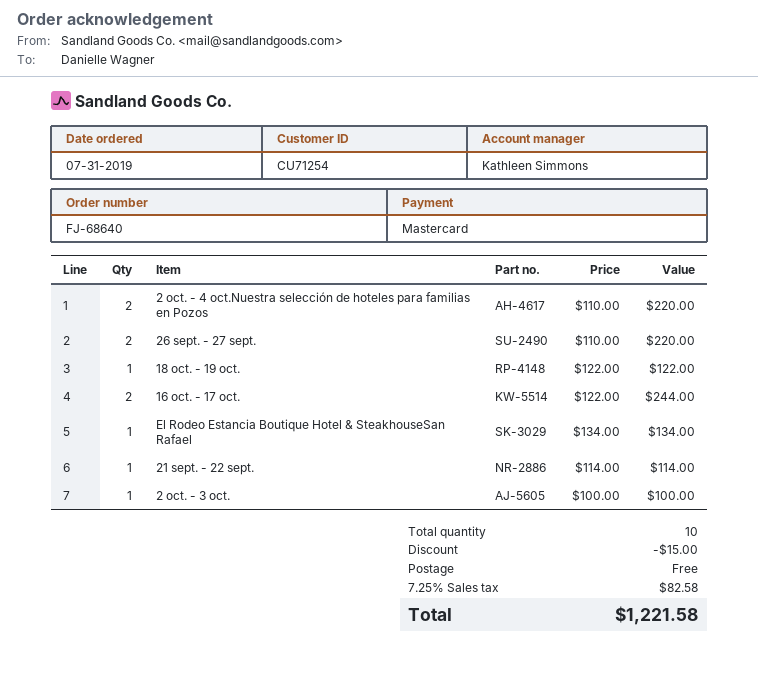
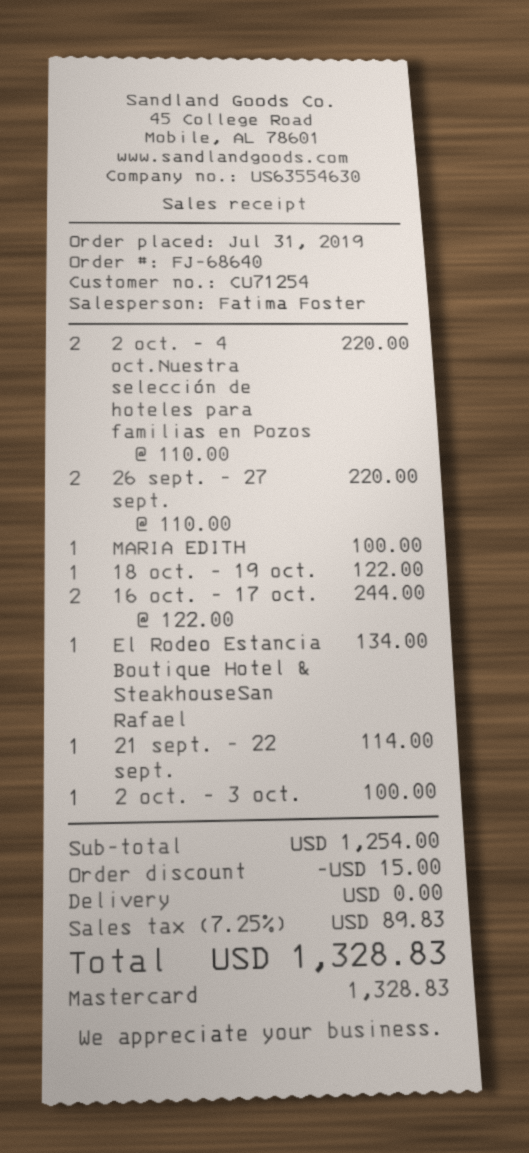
sales rep: Kathleen Simmons -> Fatima Foster
MARIA EDITH: none -> 1 x 100.00 = 100.00
tax: 7.25% = 82.58 -> 7.25% = 89.83
total: 1221.58 -> 1328.83

